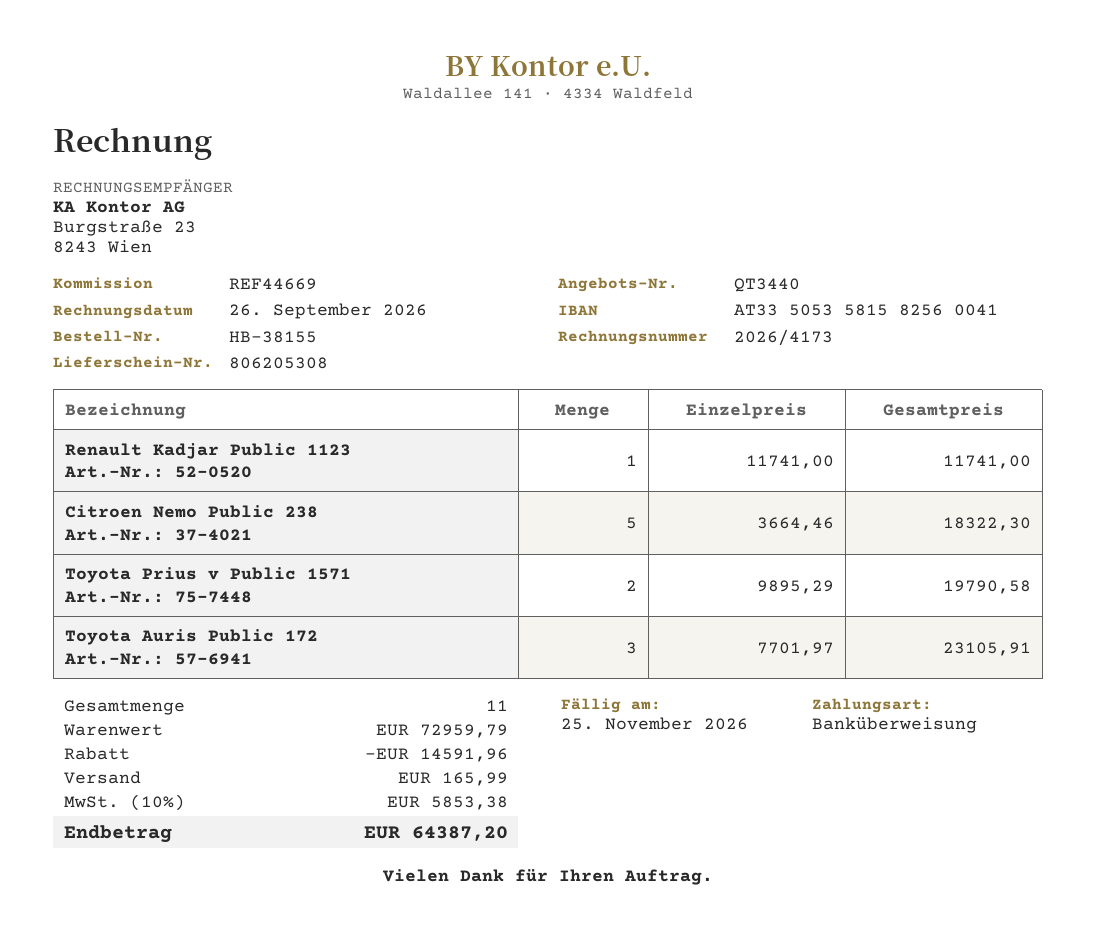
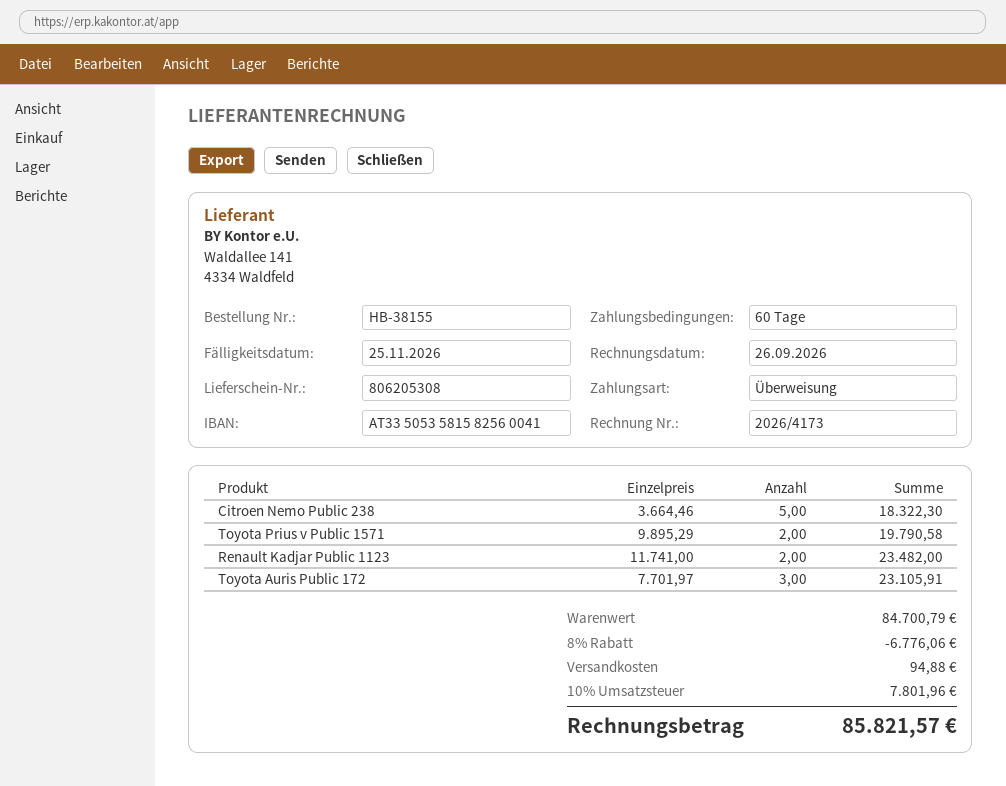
Renault Kadjar Public 1123: 1 x 11741.00 = 11741.00 -> 2 x 11741.00 = 23482.00
subtotal: 72959.79 -> 84700.79
discount: 14591.96 -> 6776.06
shipping: 165.99 -> 94.88
tax: 10% = 5853.38 -> 10% = 7801.96
total: 64387.20 -> 85821.57

